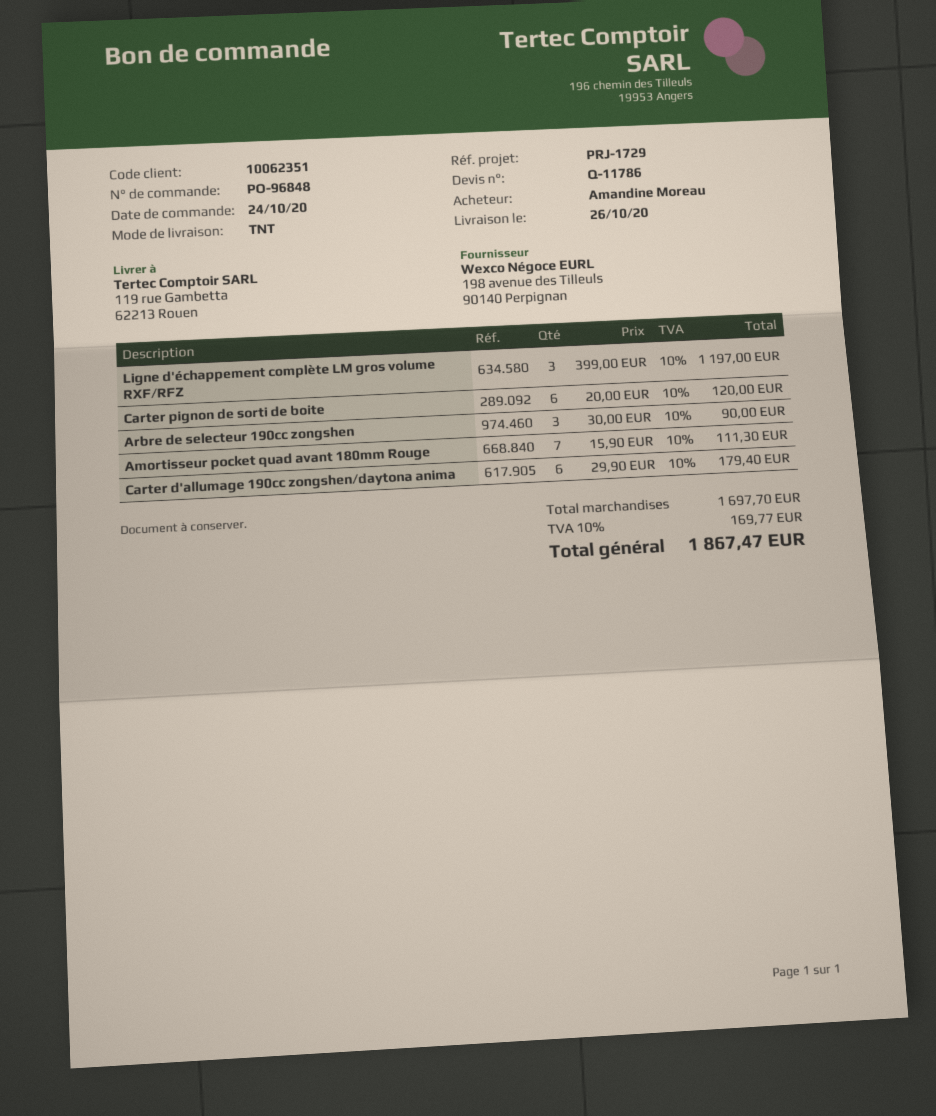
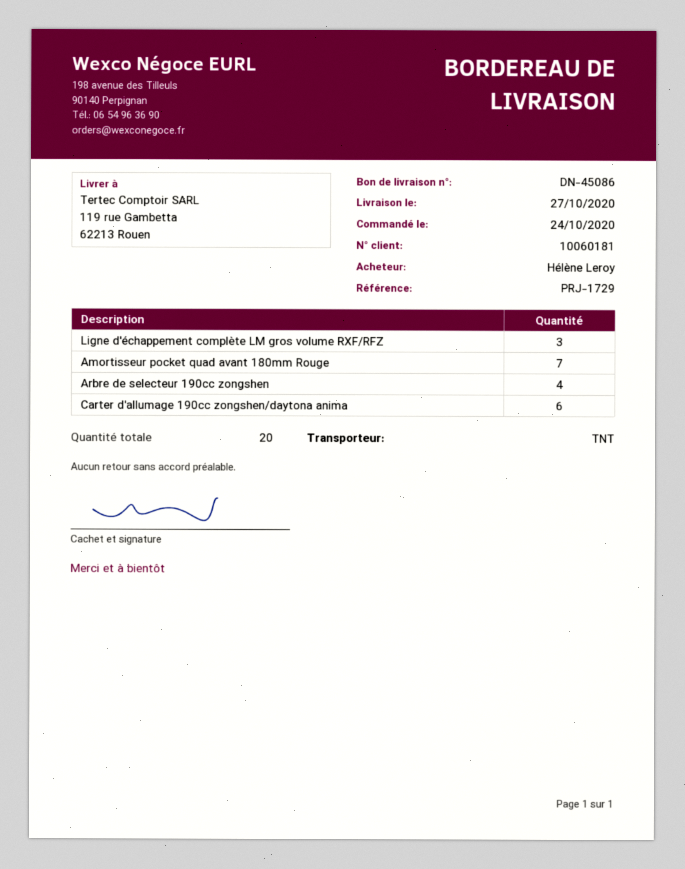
delivery date: 2020-10-26 -> 2020-10-27
customer number: 10062351 -> 10060181
ordered by: Amandine Moreau -> Hélène Leroy
Carter pignon de sorti de boite: 6 -> none
Arbre de selecteur 190cc zongshen: 3 -> 4

